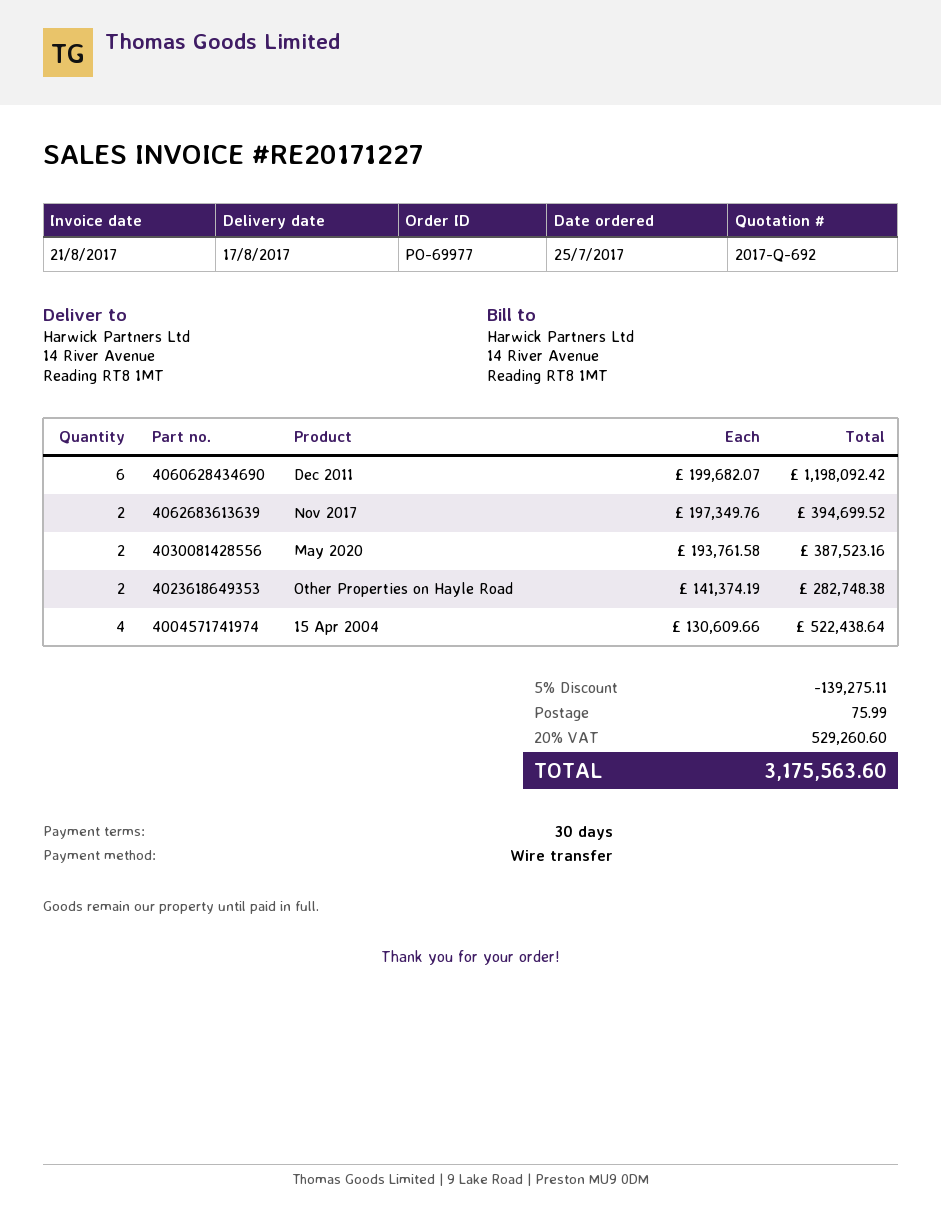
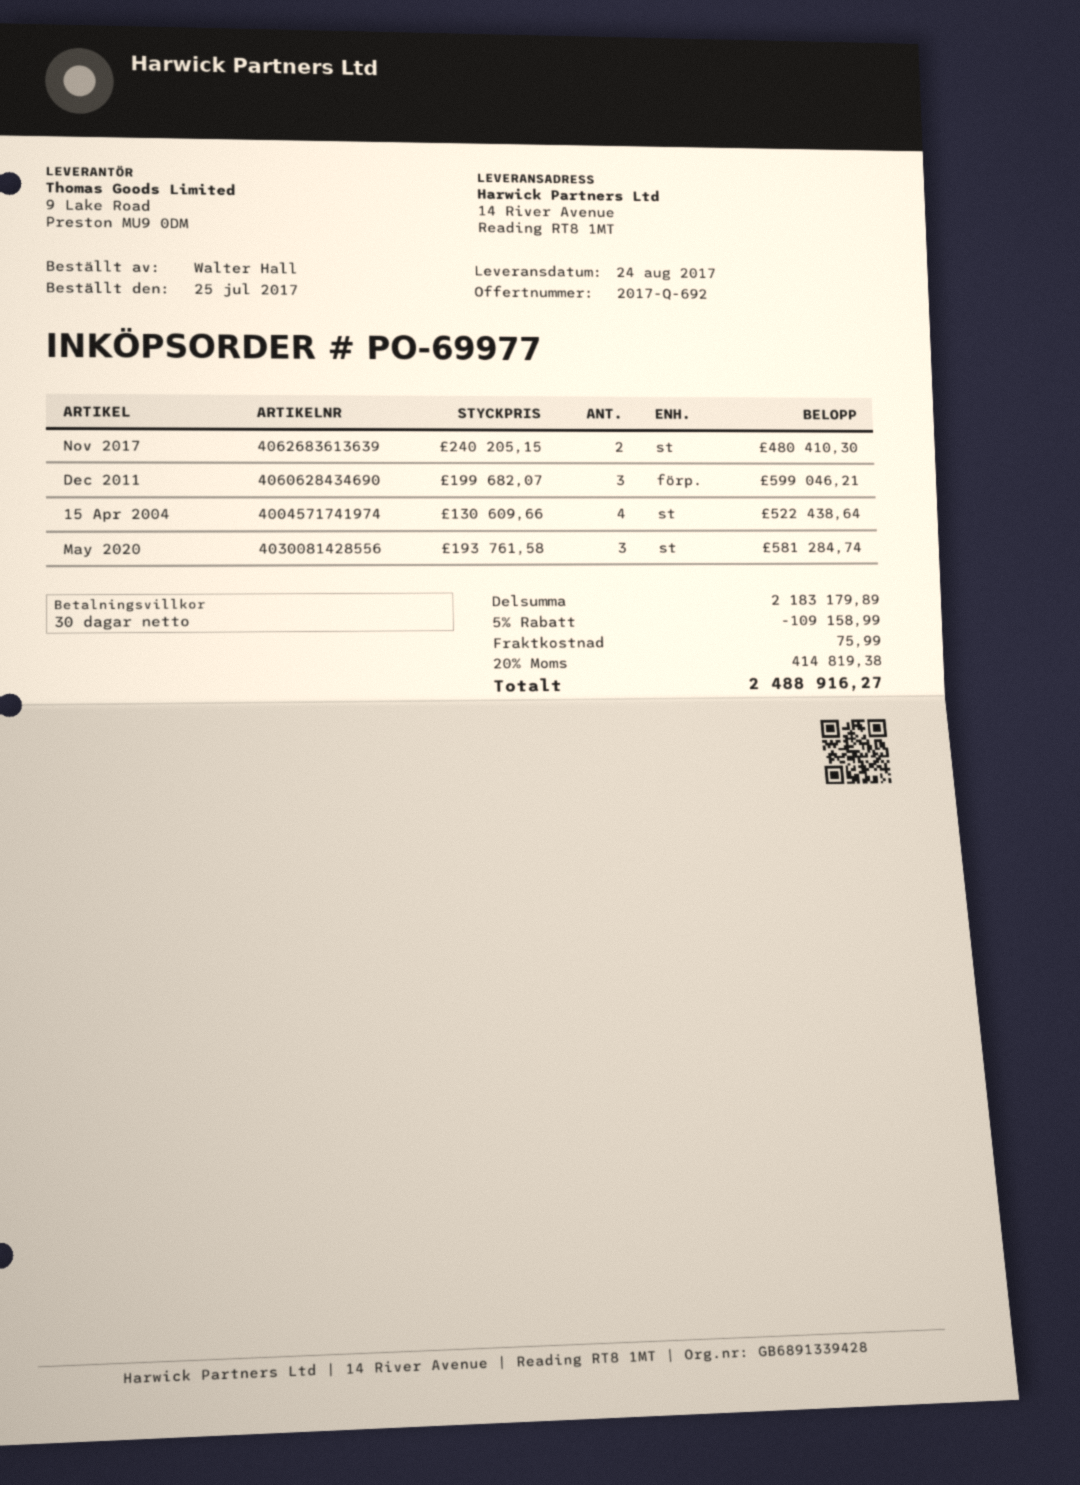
delivery date: 2017-08-17 -> 2017-08-24
Dec 2011: 6 x 199682.07 = 1198092.42 -> 3 x 199682.07 = 599046.21
Nov 2017: 2 x 197349.76 = 394699.52 -> 2 x 240205.15 = 480410.30
May 2020: 2 x 193761.58 = 387523.16 -> 3 x 193761.58 = 581284.74
Other Properties on Hayle Road: 2 x 141374.19 = 282748.38 -> none
discount: 5% = 139275.11 -> 5% = 109158.99
tax: 20% = 529260.60 -> 20% = 414819.38
total: 3175563.60 -> 2488916.27

